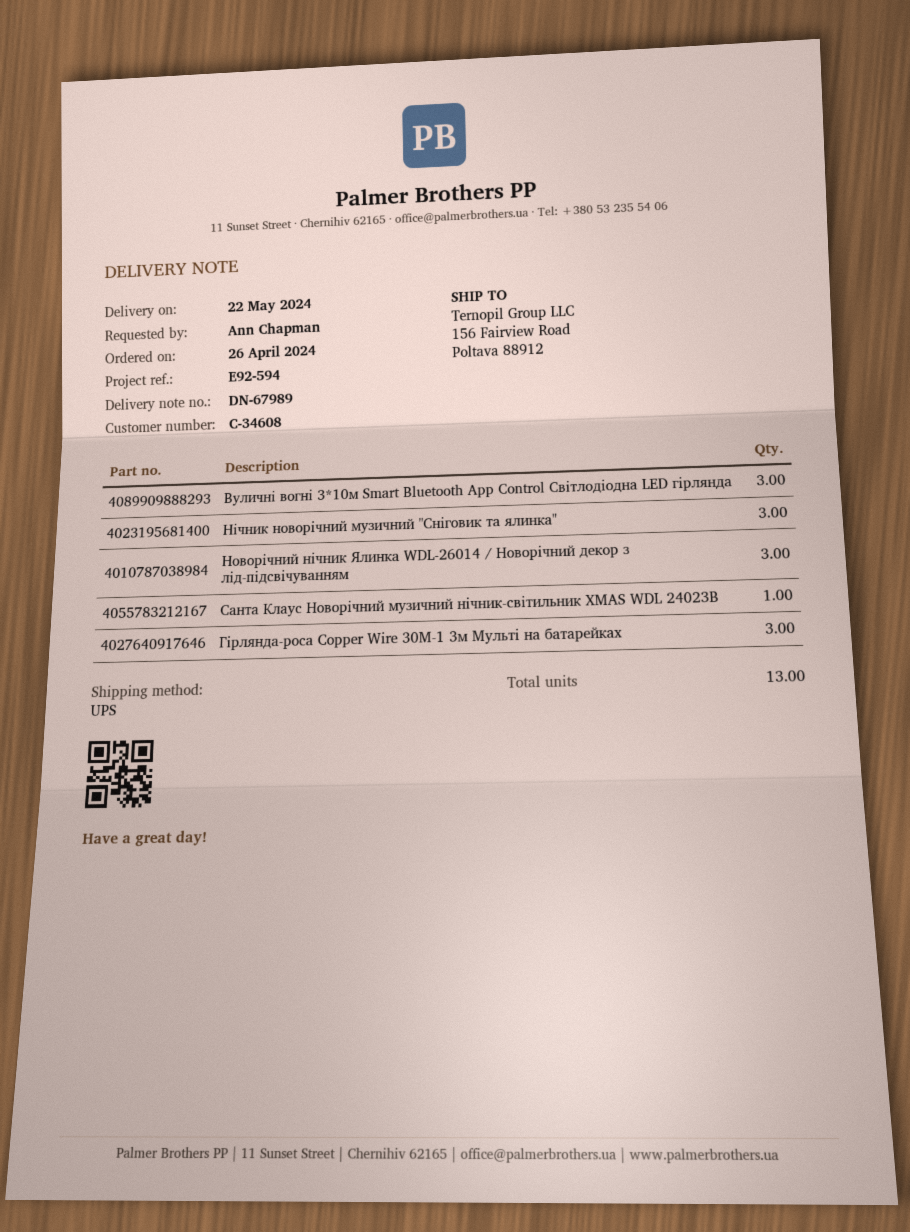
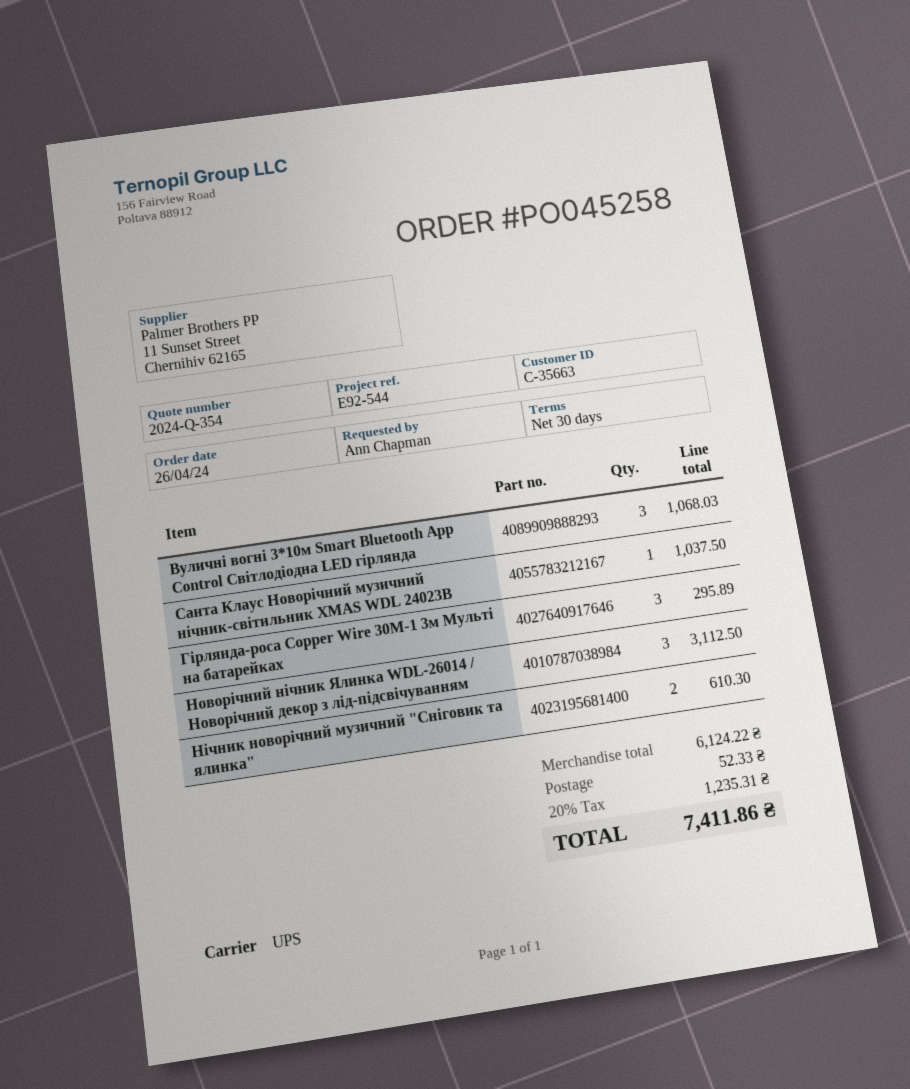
customer number: C-34608 -> C-35663
reference: E92-594 -> E92-544
Нічник новорічний музичний "Сніговик та ялинка": 3 -> 2

